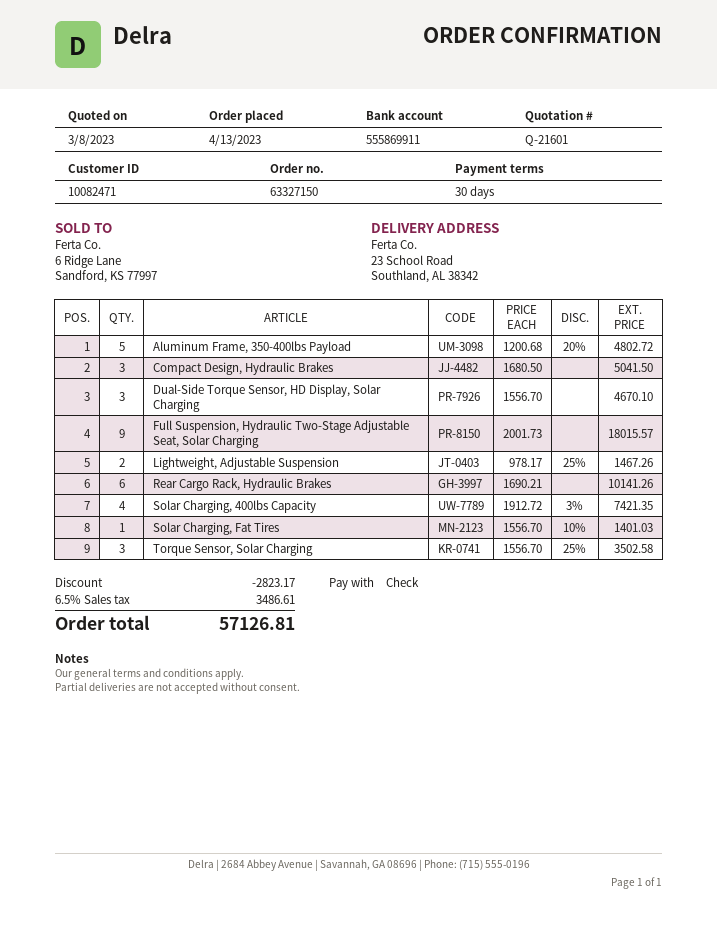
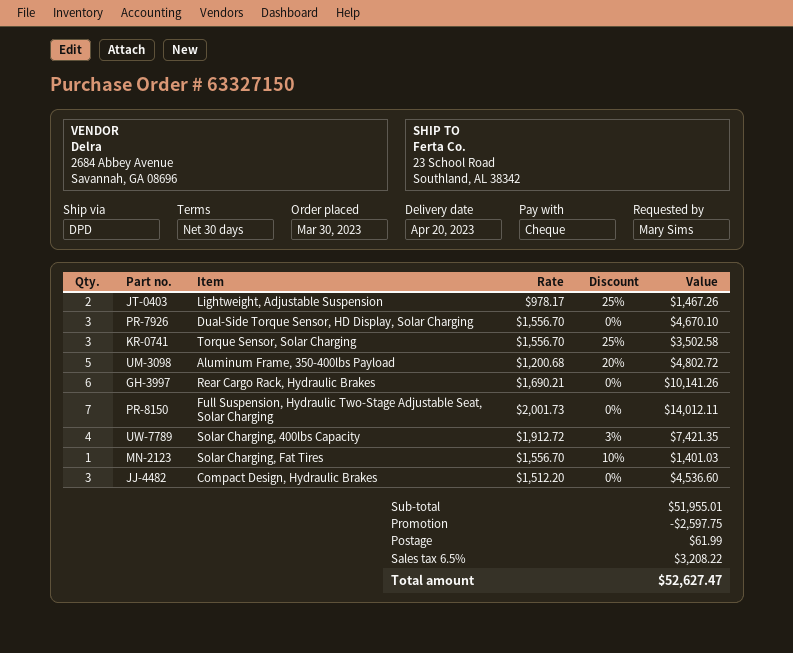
order date: 2023-04-13 -> 2023-03-30
Compact Design, Hydraulic Brakes: 3 x 1680.50 = 5041.50 -> 3 x 1512.20 = 4536.60
Full Suspension, Hydraulic Two-Stage Adjustable Seat, Solar Charging: 9 x 2001.73 = 18015.57 -> 7 x 2001.73 = 14012.11
discount: 2823.17 -> 2597.75
shipping: none -> 61.99
tax: 6.5% = 3486.61 -> 6.5% = 3208.22
total: 57126.81 -> 52627.47

